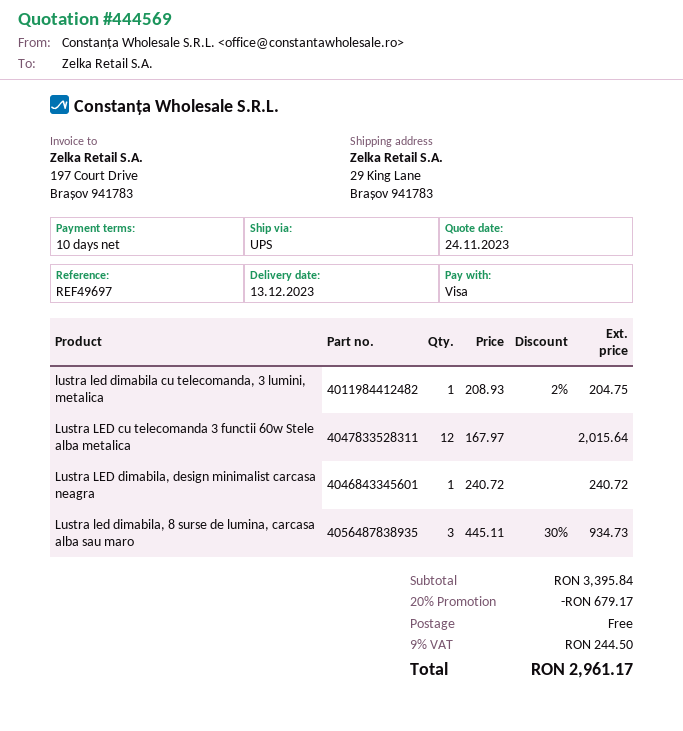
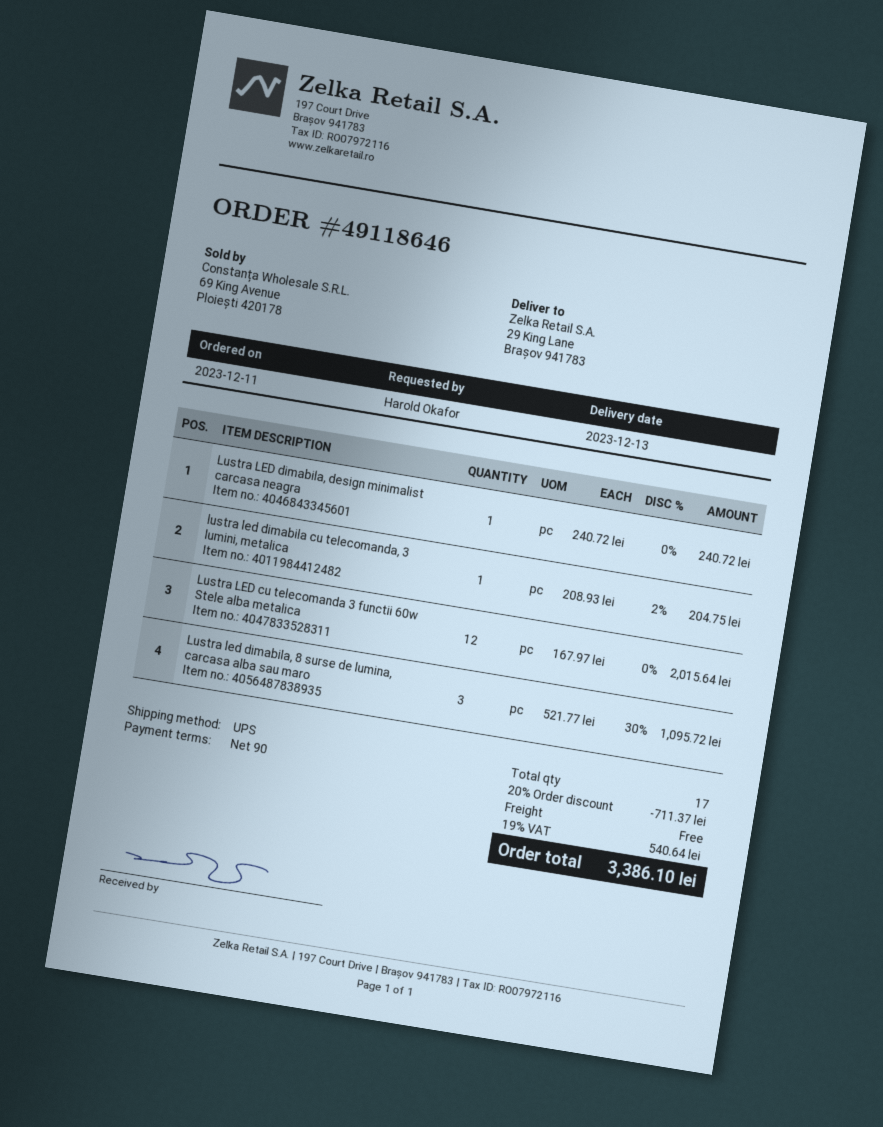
payment terms: 10 days -> 90 days
Lustra led dimabila, 8 surse de lumina, carcasa alba sau maro: 3 x 445.11 - 30% = 934.73 -> 3 x 521.77 - 30% = 1095.72
discount: 20% = 679.17 -> 20% = 711.37
tax: 9% = 244.50 -> 19% = 540.64
total: 2961.17 -> 3386.10

